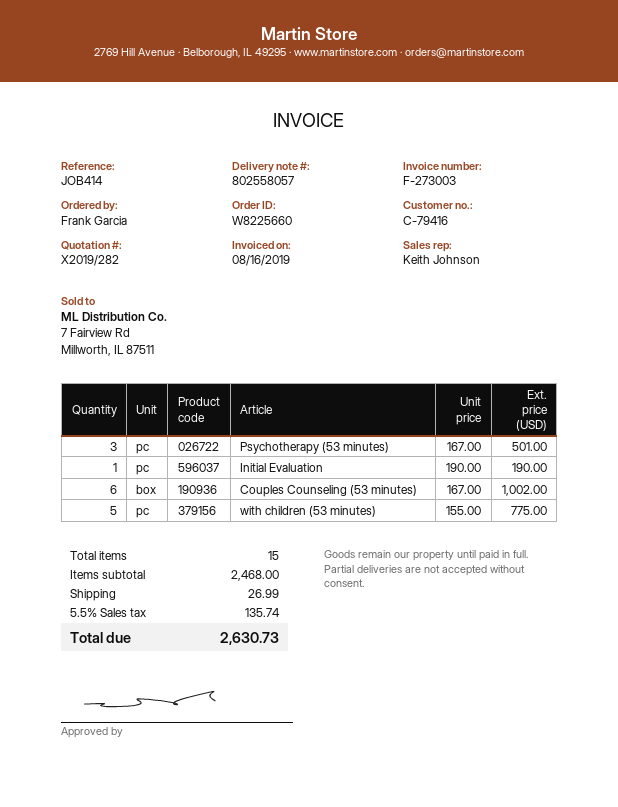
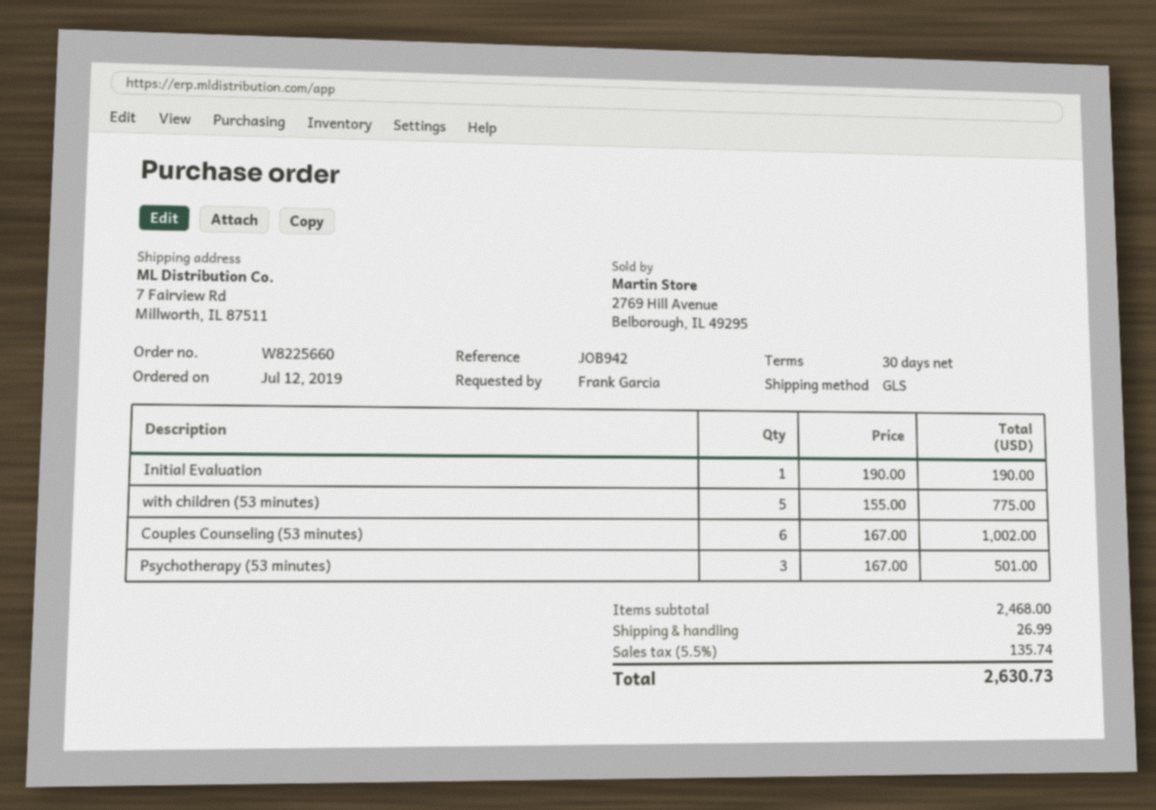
reference: JOB414 -> JOB942

